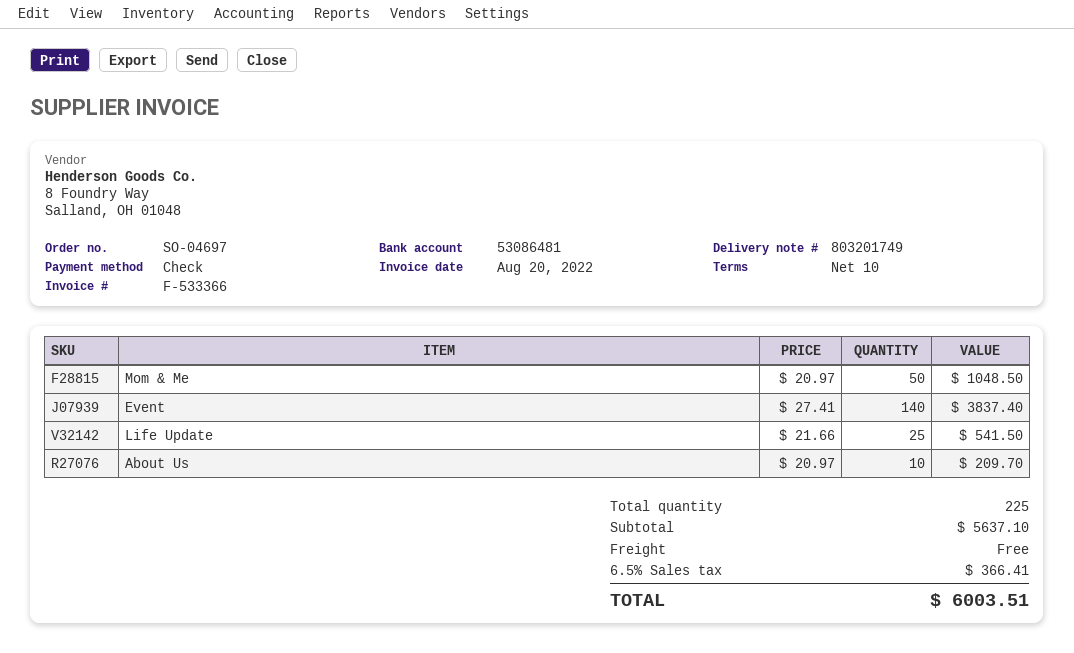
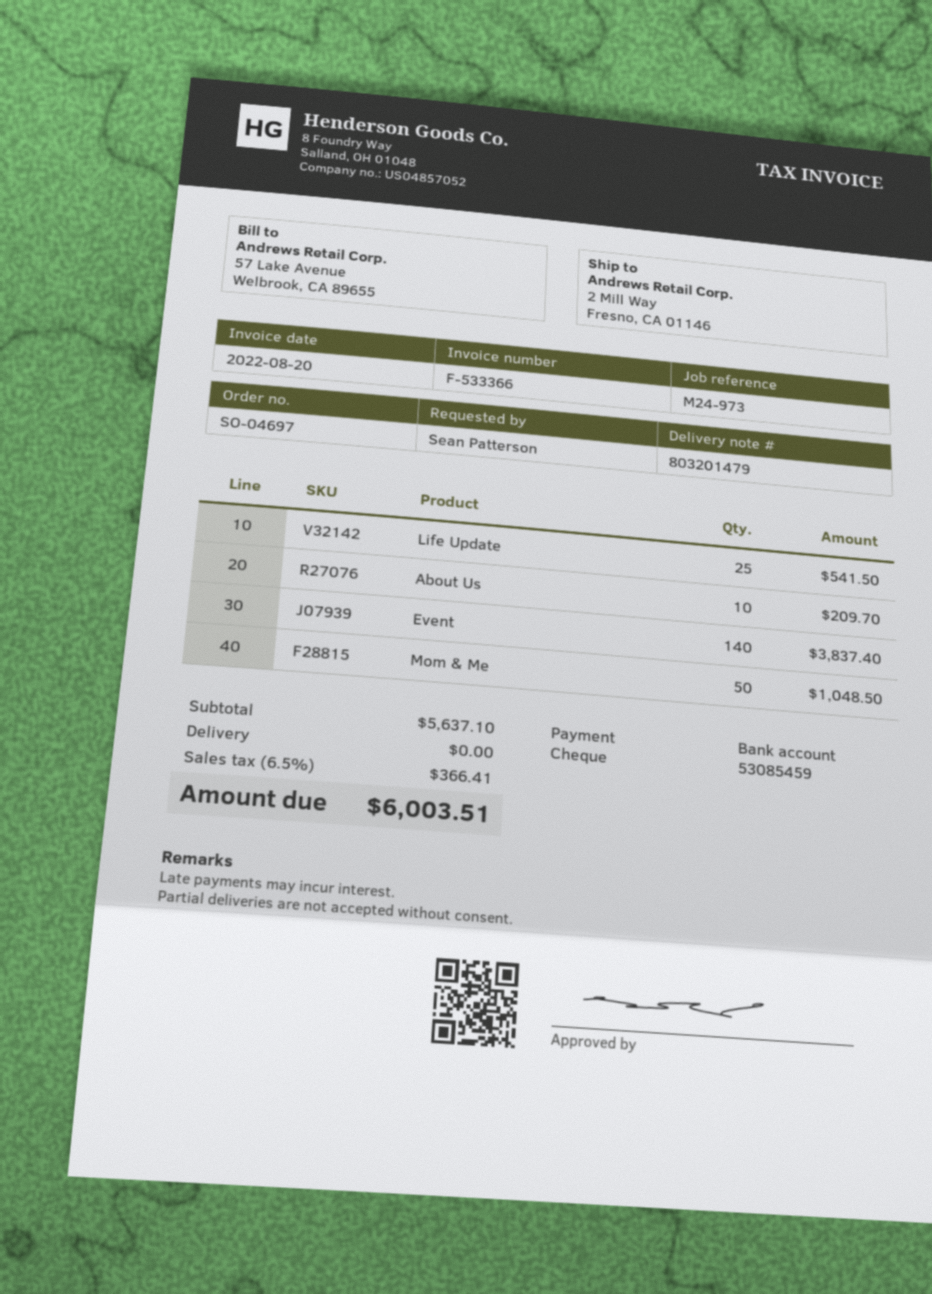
delivery note number: 803201749 -> 803201479
bank account: 53086481 -> 53085459

